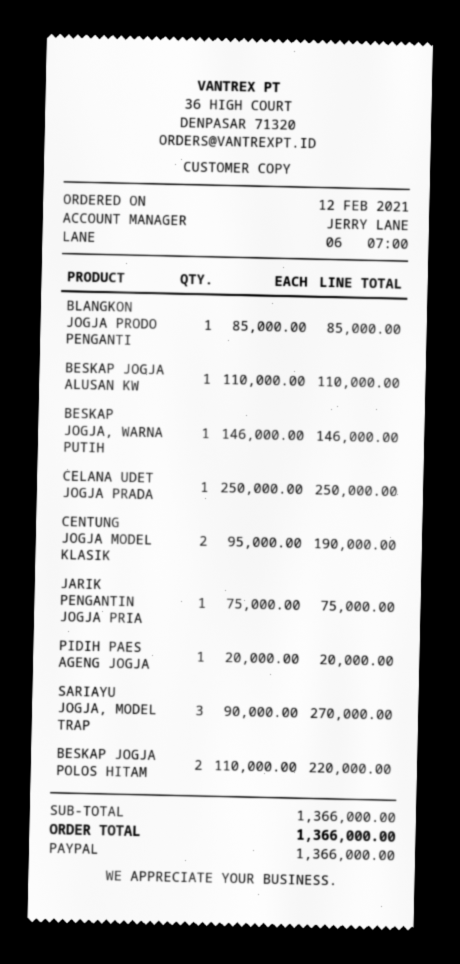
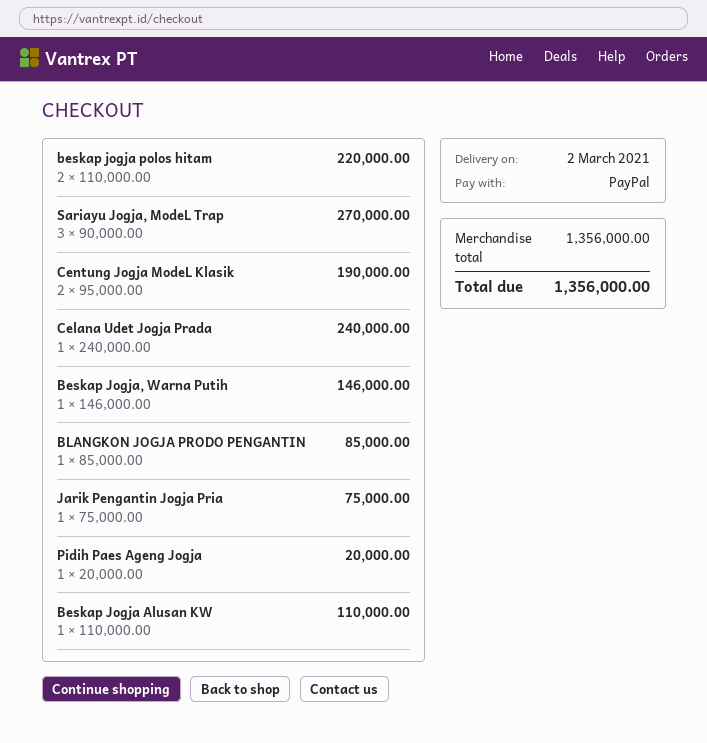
CELANA UDET JOGJA PRADA: 1 x 250000.00 = 250000.00 -> 1 x 240000.00 = 240000.00
subtotal: 1366000.00 -> 1356000.00
total: 1366000.00 -> 1356000.00

